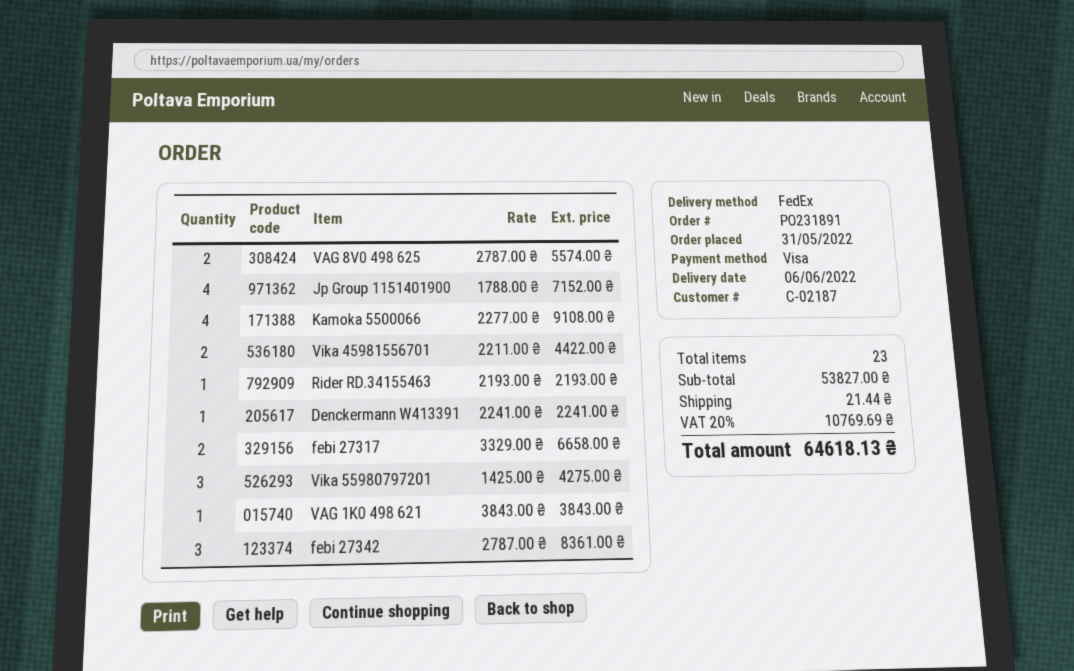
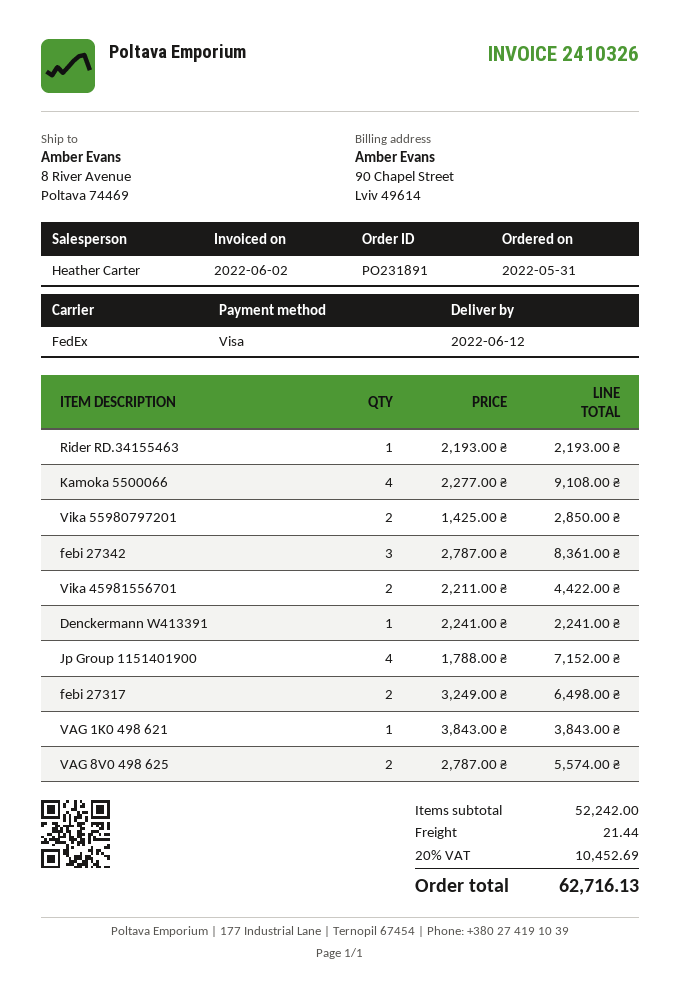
delivery date: 2022-06-06 -> 2022-06-12
febi 27317: 2 x 3329.00 = 6658.00 -> 2 x 3249.00 = 6498.00
Vika 55980797201: 3 x 1425.00 = 4275.00 -> 2 x 1425.00 = 2850.00
subtotal: 53827.00 -> 52242.00
tax: 20% = 10769.69 -> 20% = 10452.69
total: 64618.13 -> 62716.13

